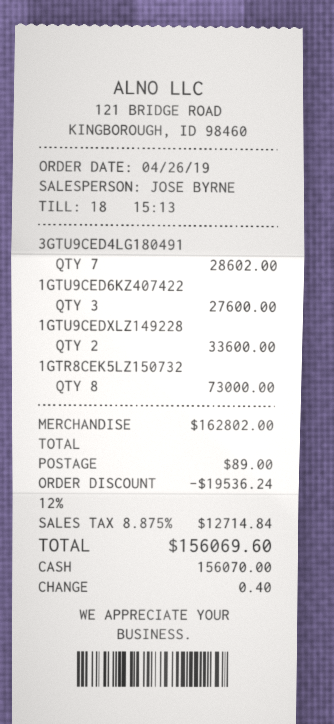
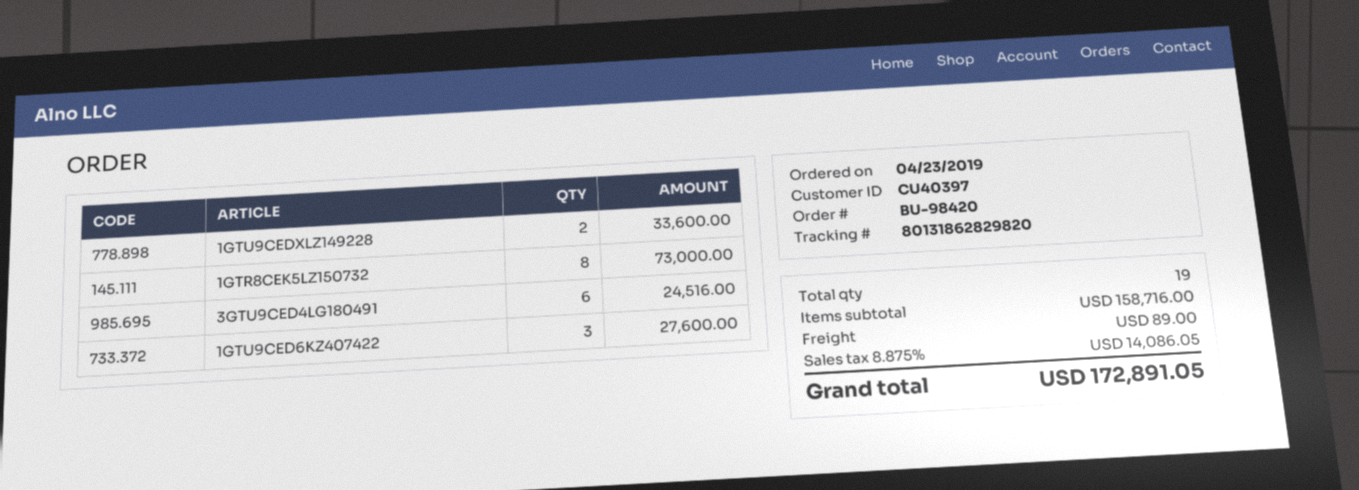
order date: 2019-04-26 -> 2019-04-23
3GTU9CED4LG180491: 7 for 28602.00 -> 6 for 24516.00
subtotal: 162802.00 -> 158716.00
discount: 12% = 19536.24 -> none
tax: 8.875% = 12714.84 -> 8.875% = 14086.05
total: 156069.60 -> 172891.05

